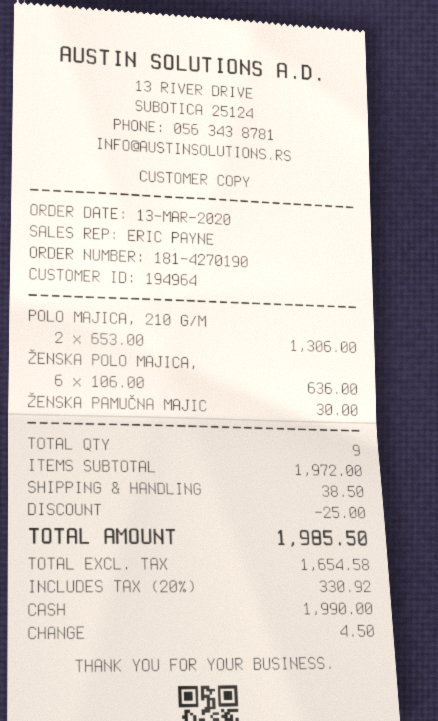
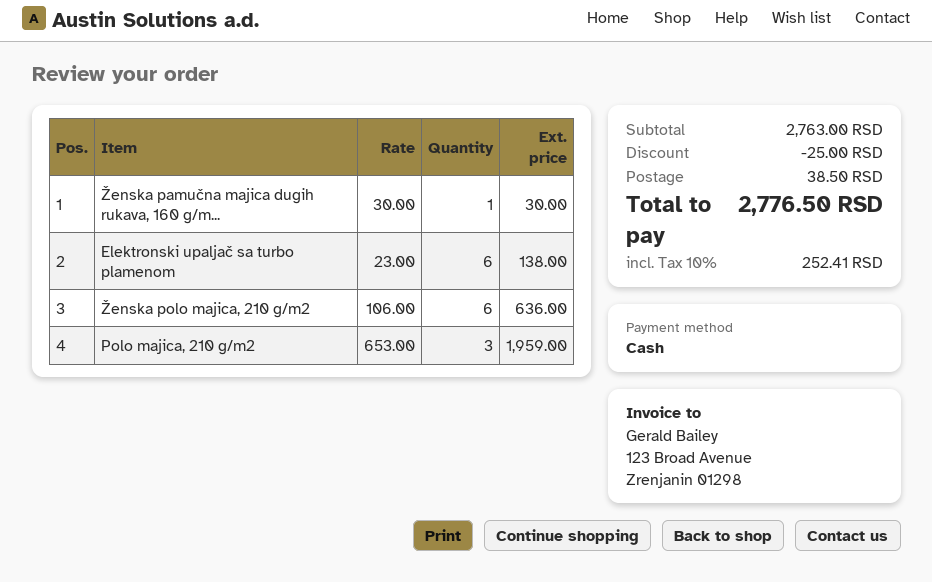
POLO MAJICA, 210 G/M: 2 x 653.00 = 1306.00 -> 3 x 653.00 = 1959.00
Elektronski upaljač sa turbo plamenom: none -> 6 x 23.00 = 138.00
subtotal: 1972.00 -> 2763.00
tax: 20% = 330.92 -> 10% = 252.41
total: 1985.50 -> 2776.50

